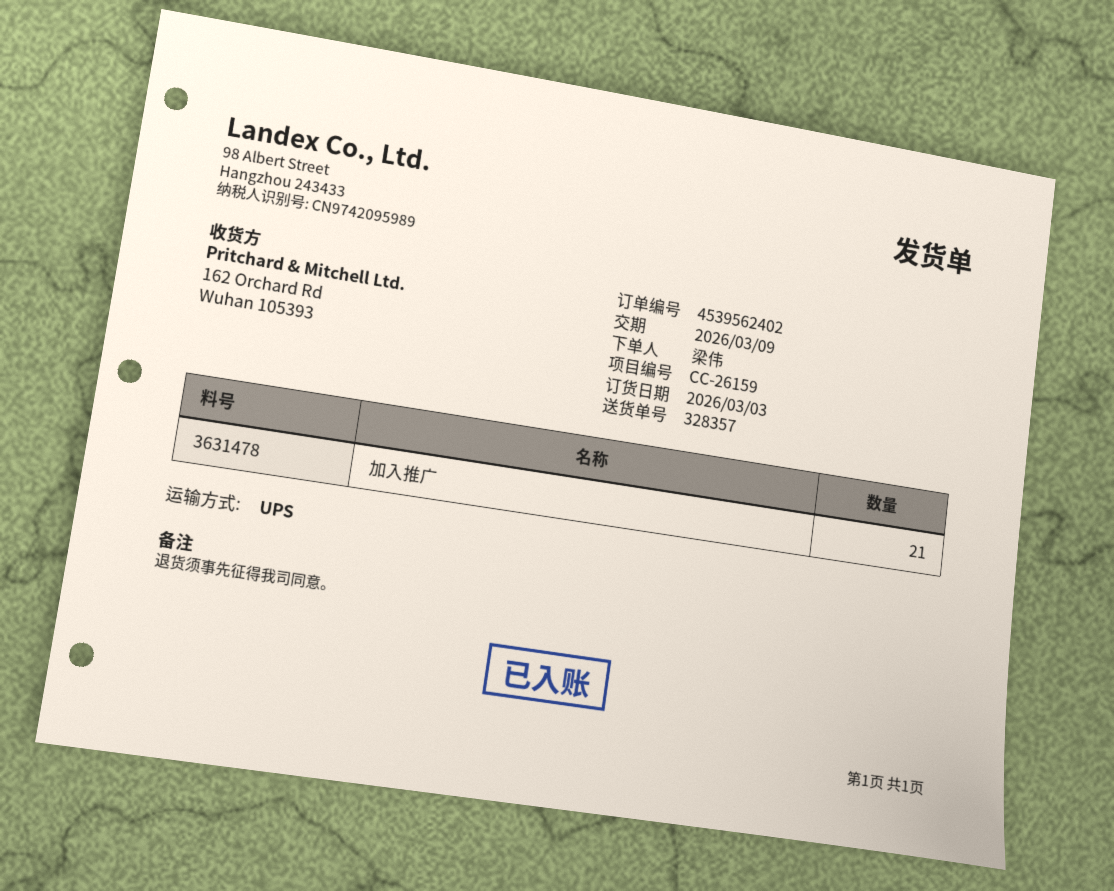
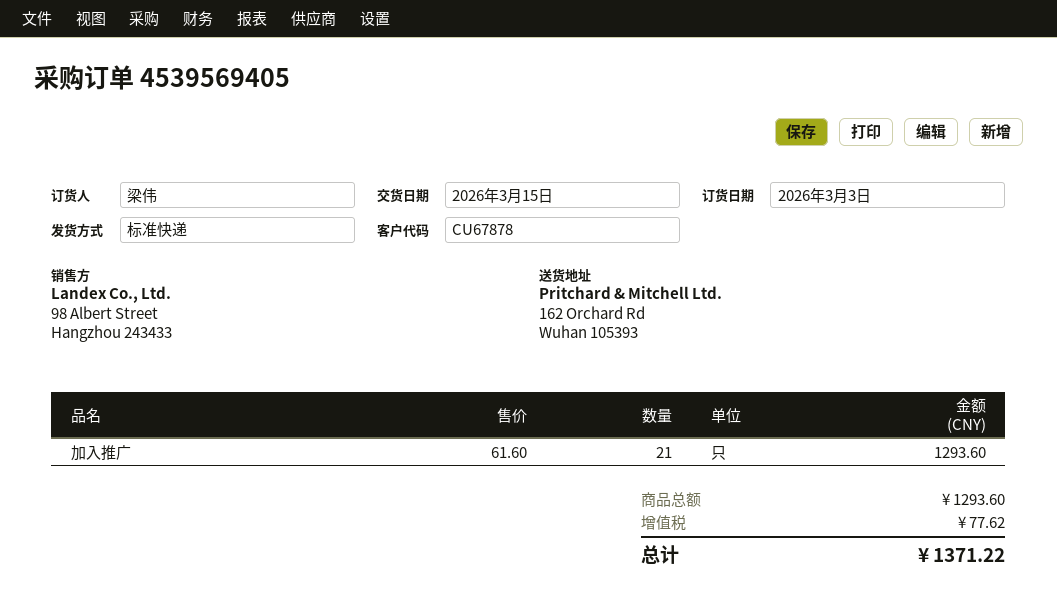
order number: 4539562402 -> 4539569405
delivery date: 2026-03-09 -> 2026-03-15
shipping method: UPS -> standard

